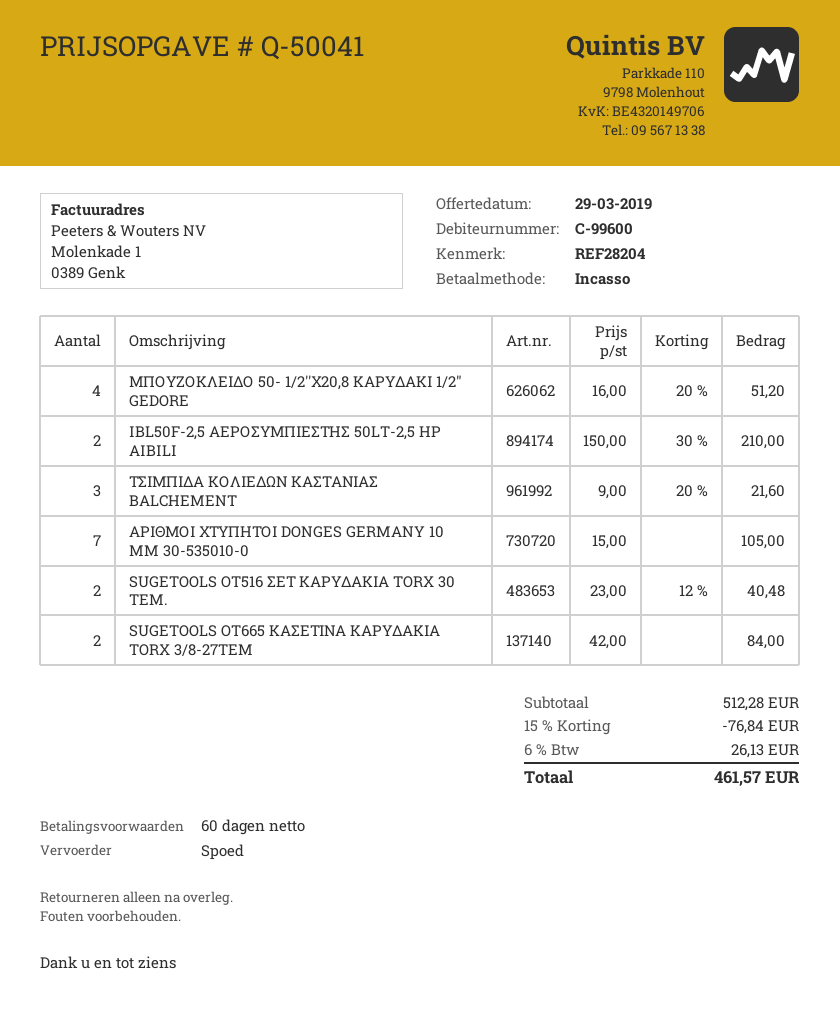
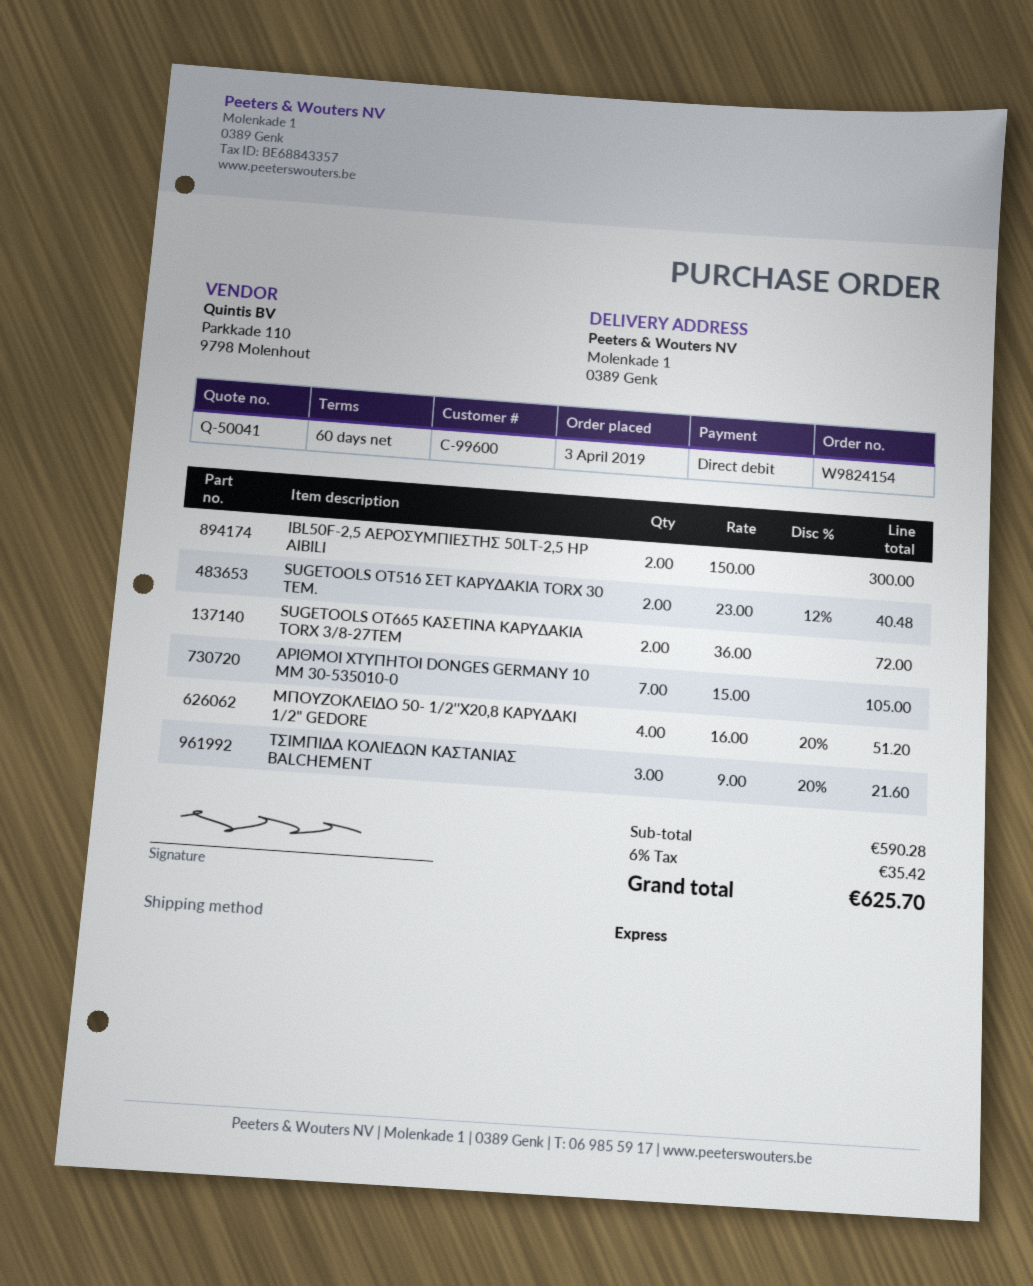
IBL50F-2,5 ΑΕΡΟΣΥΜΠΙΕΣΤΗΣ 50LT-2,5 HP AIBILI: 2 x 150.00 - 30% = 210.00 -> 2 x 150.00 = 300.00
SUGETOOLS OT665 ΚΑΣΕΤΙΝΑ ΚΑΡΥΔΑΚΙΑ TORX 3/8-27TEM: 2 x 42.00 = 84.00 -> 2 x 36.00 = 72.00
subtotal: 512.28 -> 590.28
discount: 15% = 76.84 -> none
tax: 6% = 26.13 -> 6% = 35.42
total: 461.57 -> 625.70

